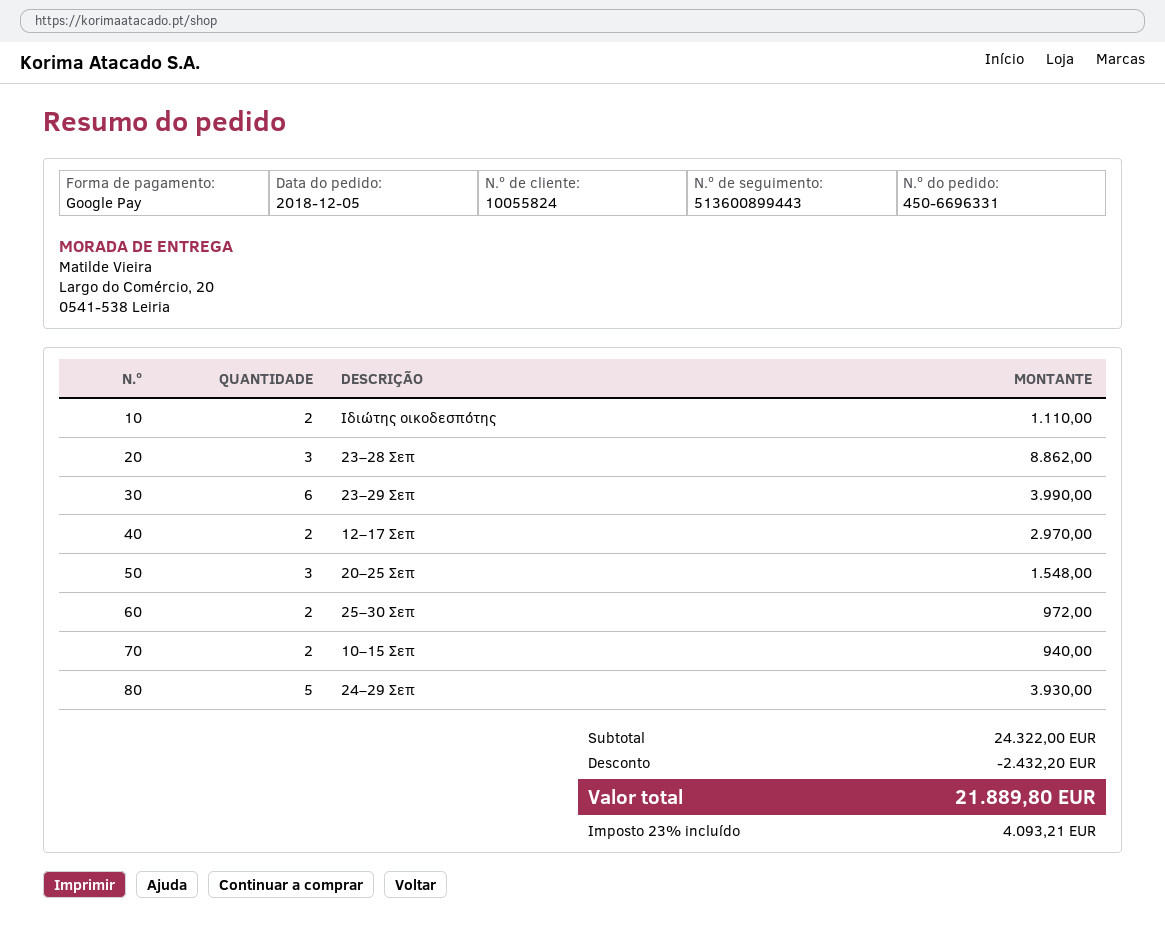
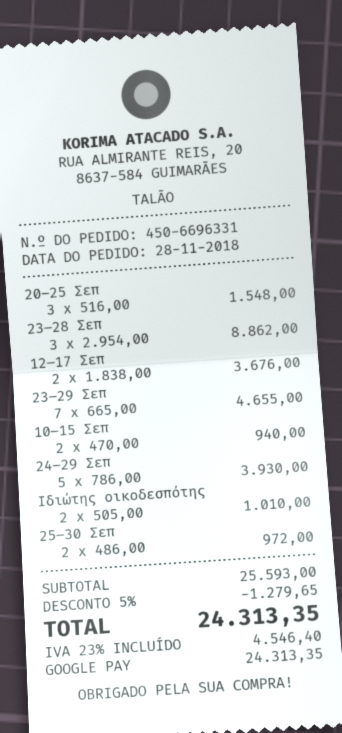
order date: 2018-12-05 -> 2018-11-28
Ιδιώτης οικοδεσπότης: 2 for 1110.00 -> 2 for 1010.00
23–29 Σεπ: 6 for 3990.00 -> 7 for 4655.00
12–17 Σεπ: 2 for 2970.00 -> 2 for 3676.00
subtotal: 24322.00 -> 25593.00
discount: 2432.20 -> 1279.65
tax: 23% = 4093.21 -> 23% = 4546.40
total: 21889.80 -> 24313.35

